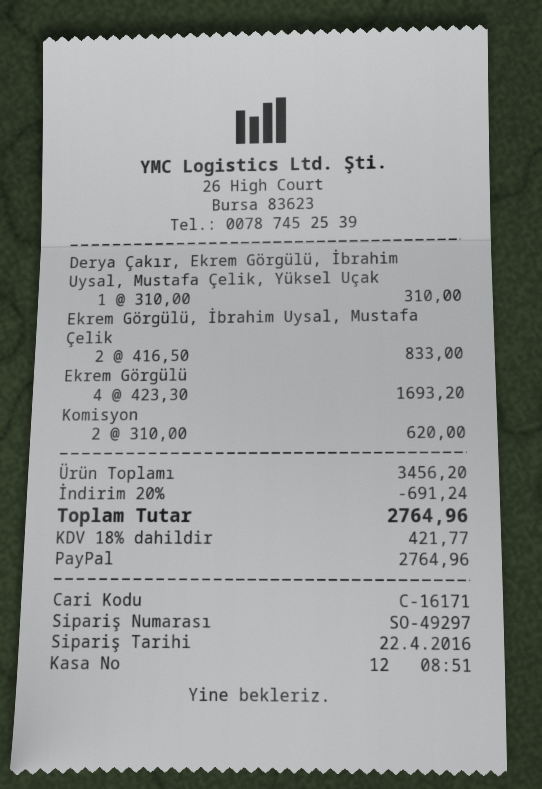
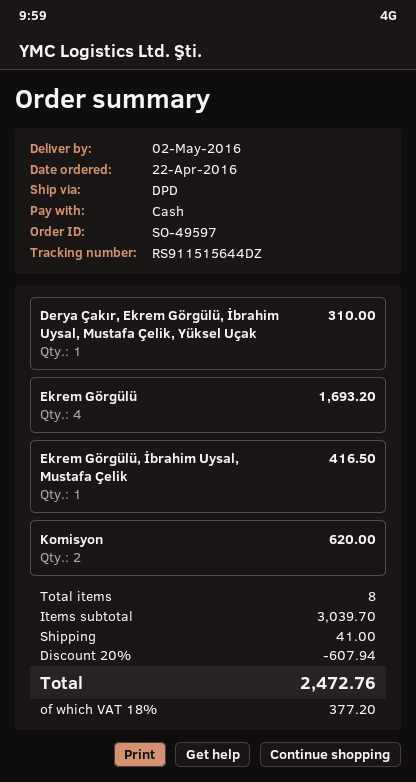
order number: SO-49297 -> SO-49597
payment method: PayPal -> cash
Ekrem Görgülü, İbrahim Uysal, Mustafa Çelik: 2 for 833.00 -> 1 for 416.50
subtotal: 3456.20 -> 3039.70
discount: 20% = 691.24 -> 20% = 607.94
shipping: none -> 41.00
tax: 18% = 421.77 -> 18% = 377.20
total: 2764.96 -> 2472.76

